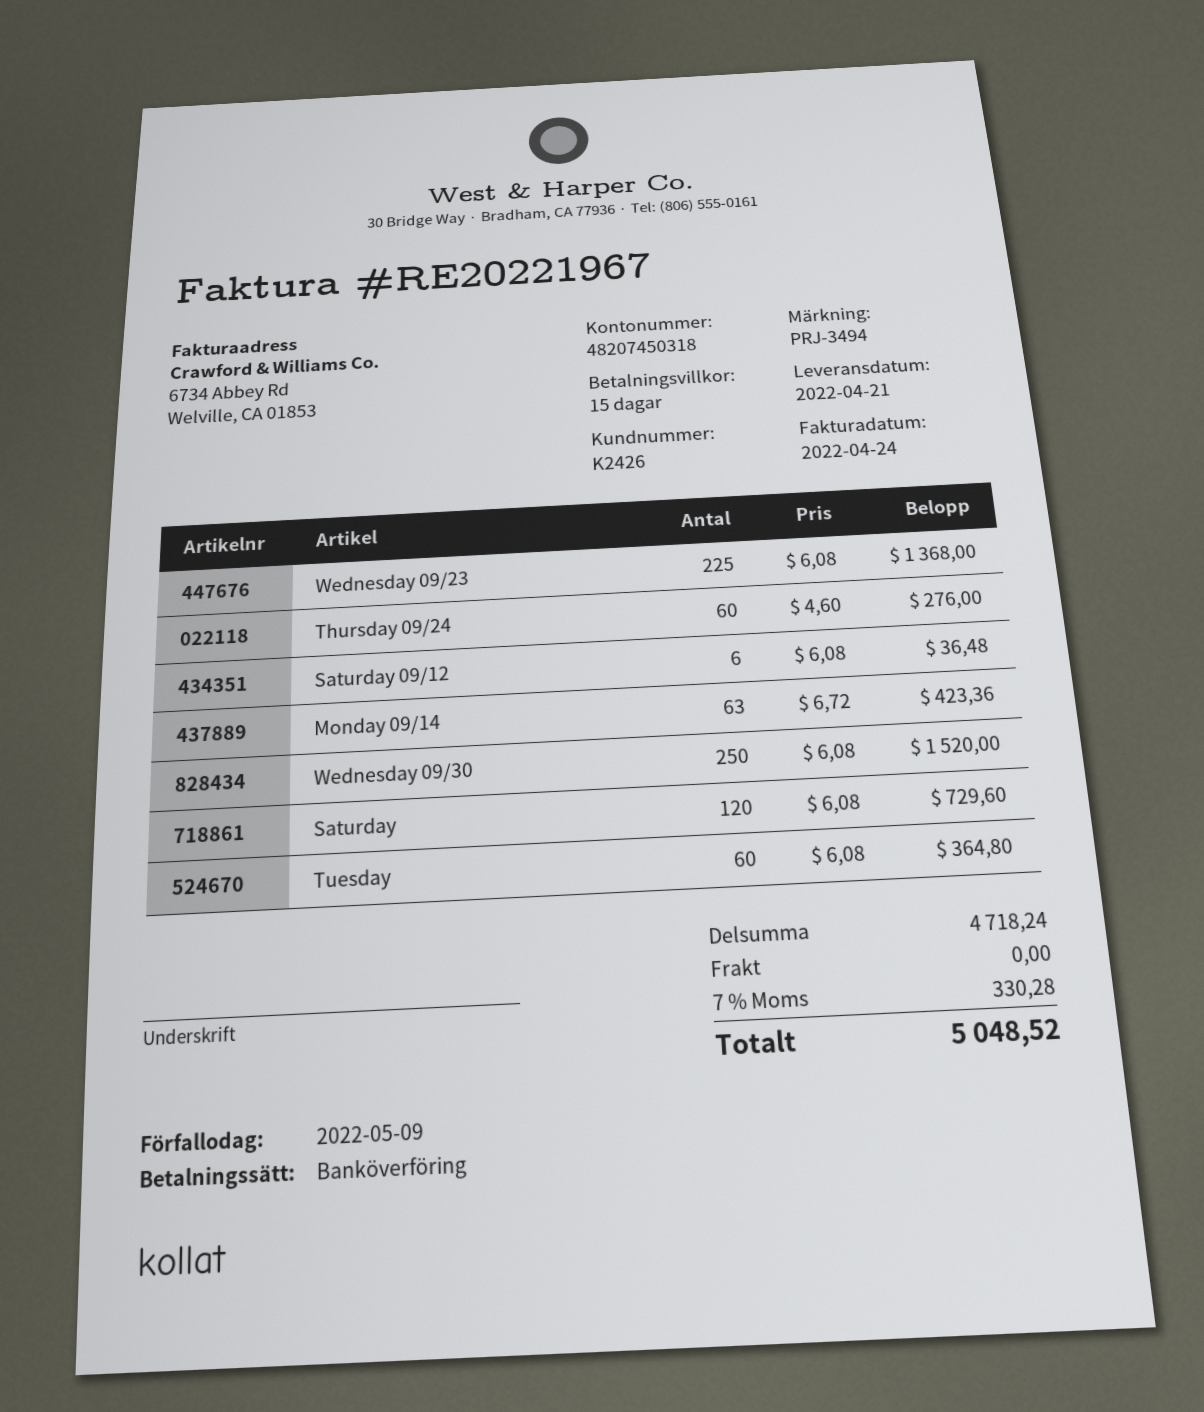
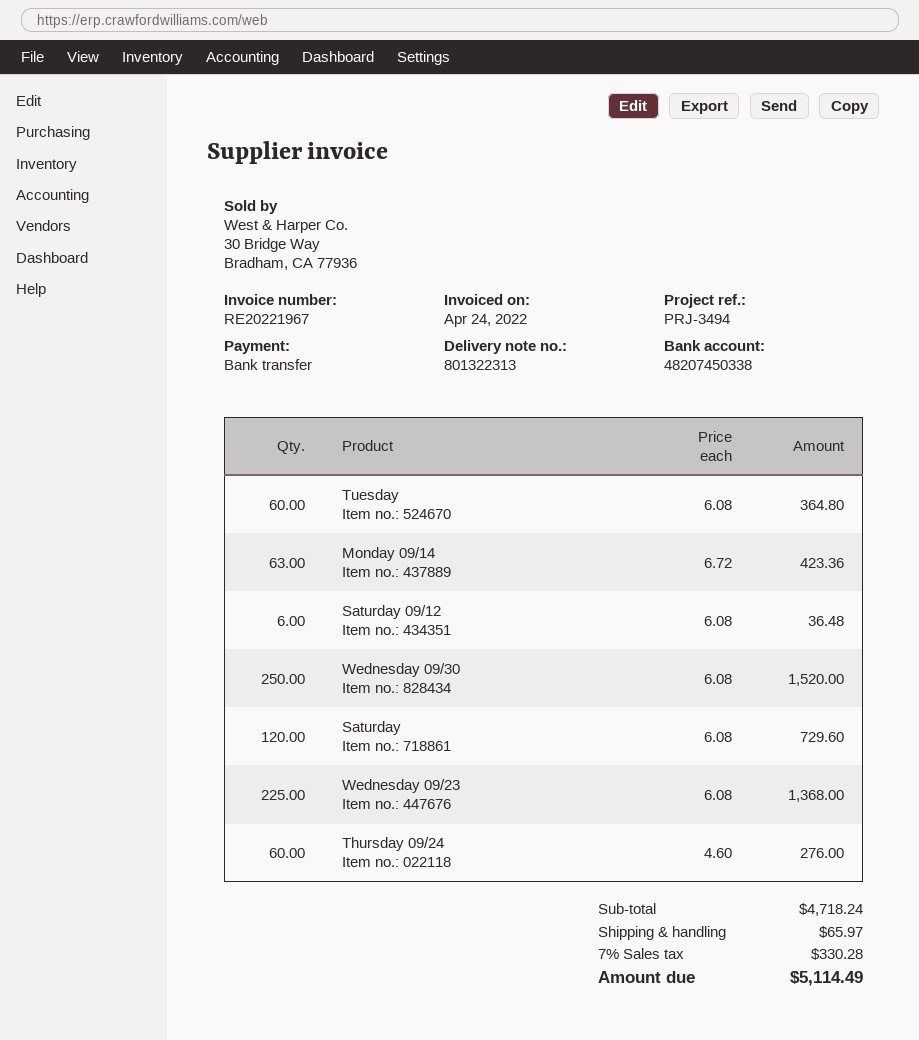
bank account: 48207450318 -> 48207450338
shipping: 0.00 -> 65.97
total: 5048.52 -> 5114.49

